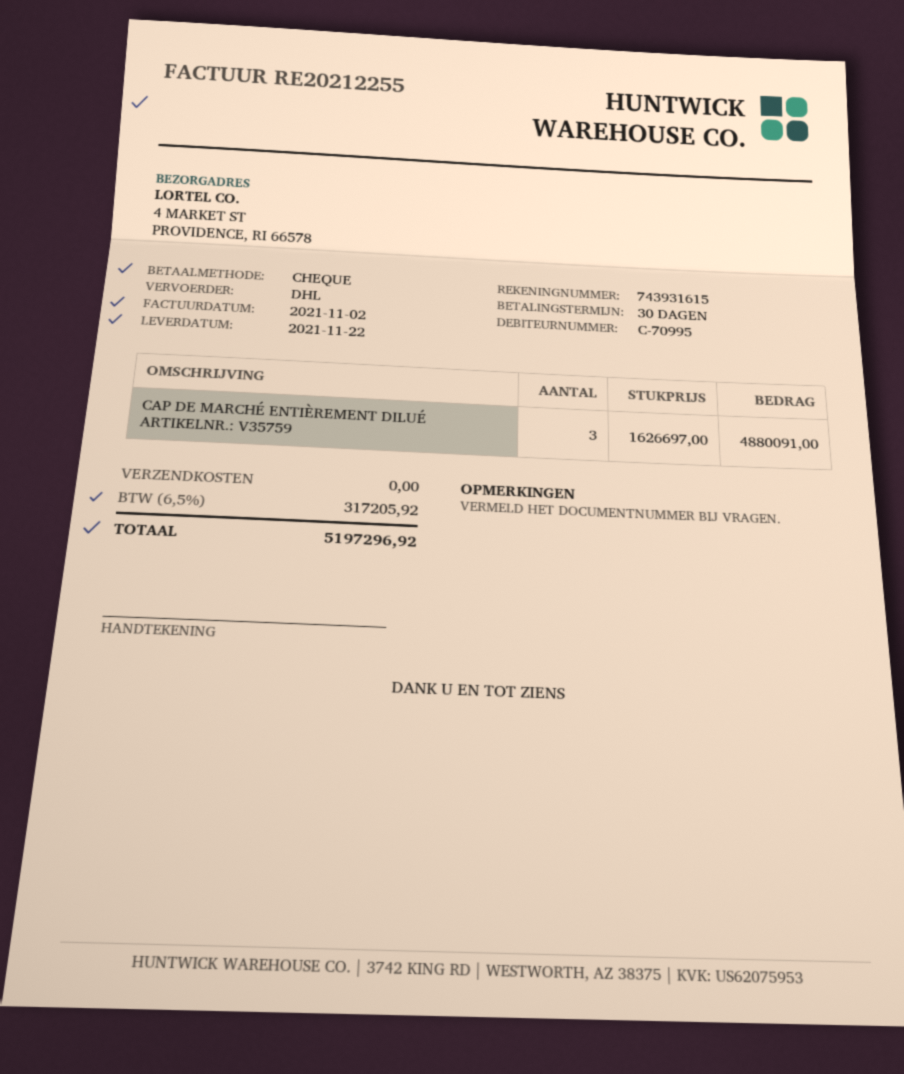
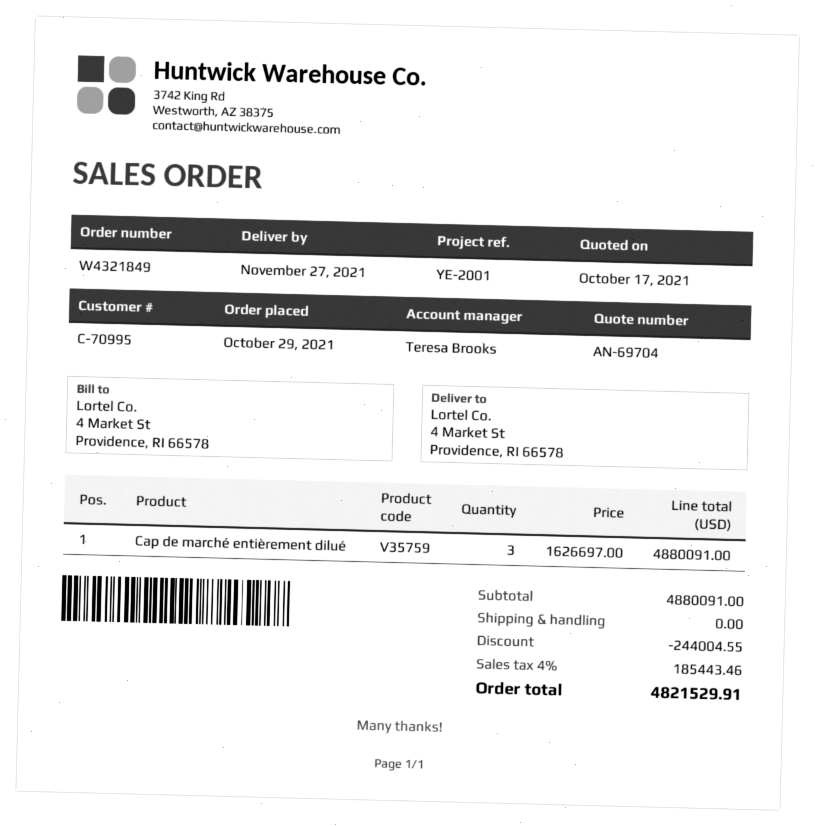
delivery date: 2021-11-22 -> 2021-11-27
discount: none -> 244004.55
tax: 6.5% = 317205.92 -> 4% = 185443.46
total: 5197296.92 -> 4821529.91

